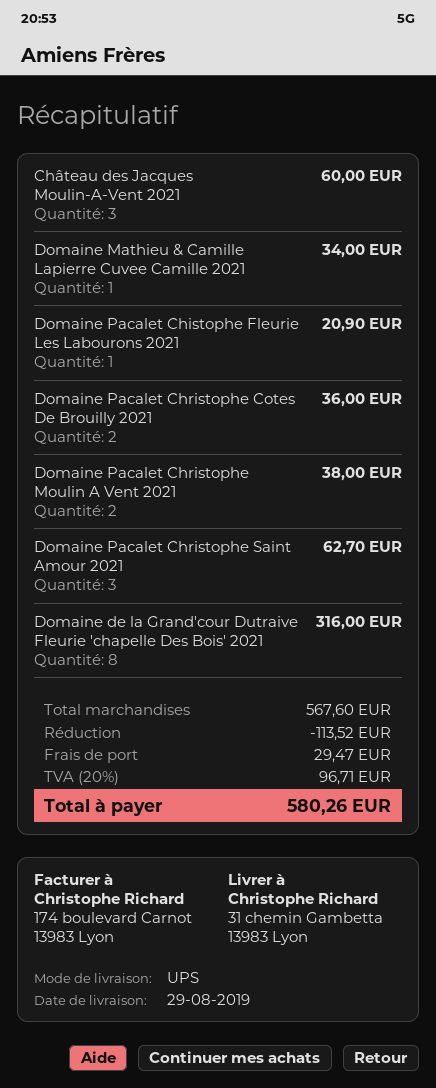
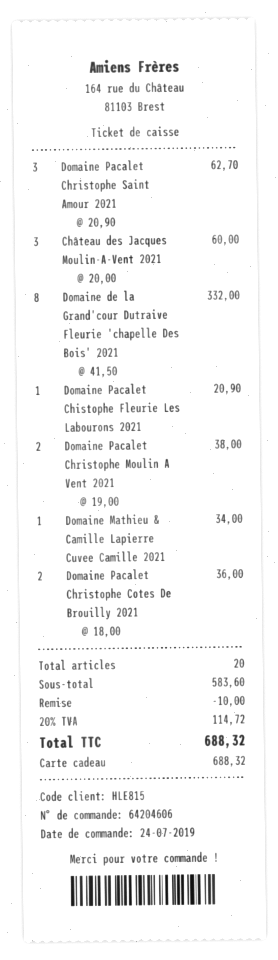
Domaine de la Grand'cour Dutraive Fleurie 'chapelle Des Bois' 2021: 8 for 316.00 -> 8 for 332.00
subtotal: 567.60 -> 583.60
discount: 113.52 -> 10.00
shipping: 29.47 -> none
tax: 20% = 96.71 -> 20% = 114.72
total: 580.26 -> 688.32

